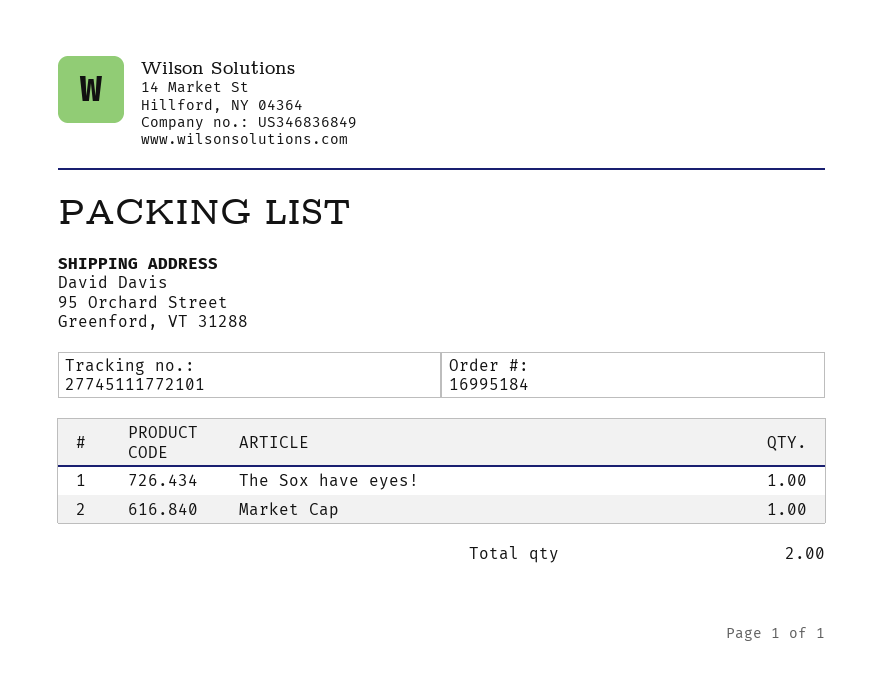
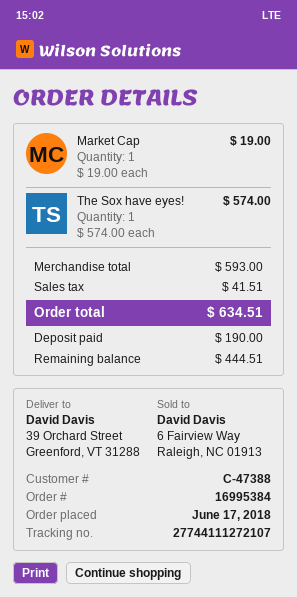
order number: 16995184 -> 16995384
tracking number: 27745111772101 -> 27744111272107
ship to: 95 Orchard Street, Greenford, VT 31288 -> 39 Orchard Street, Greenford, VT 31288

